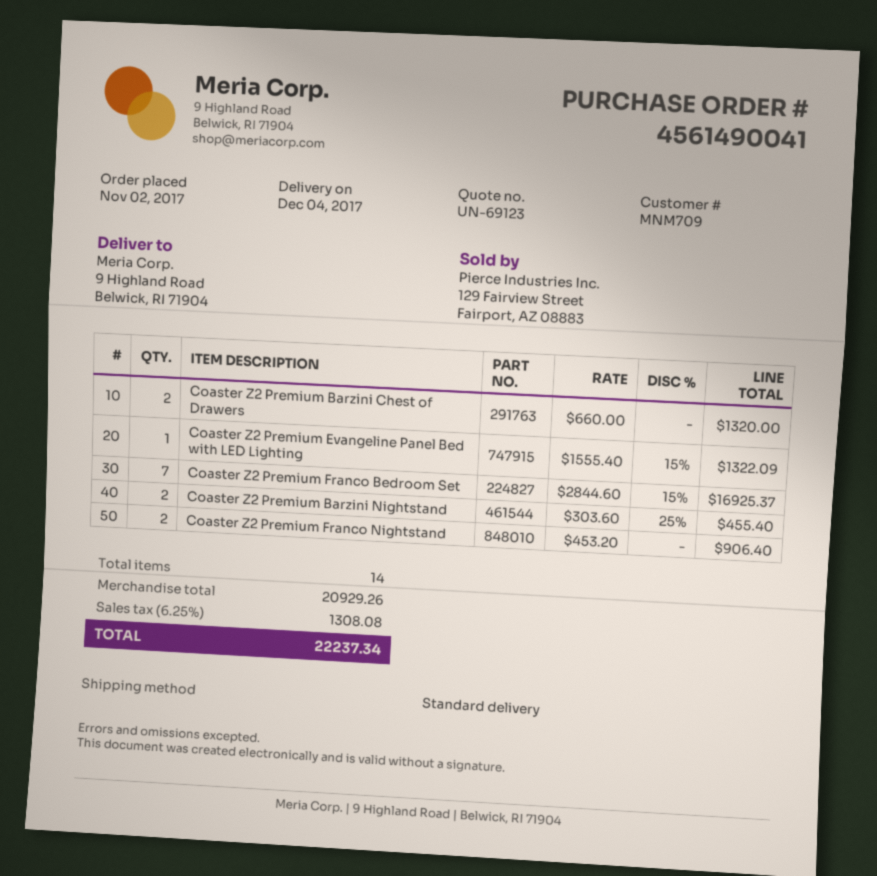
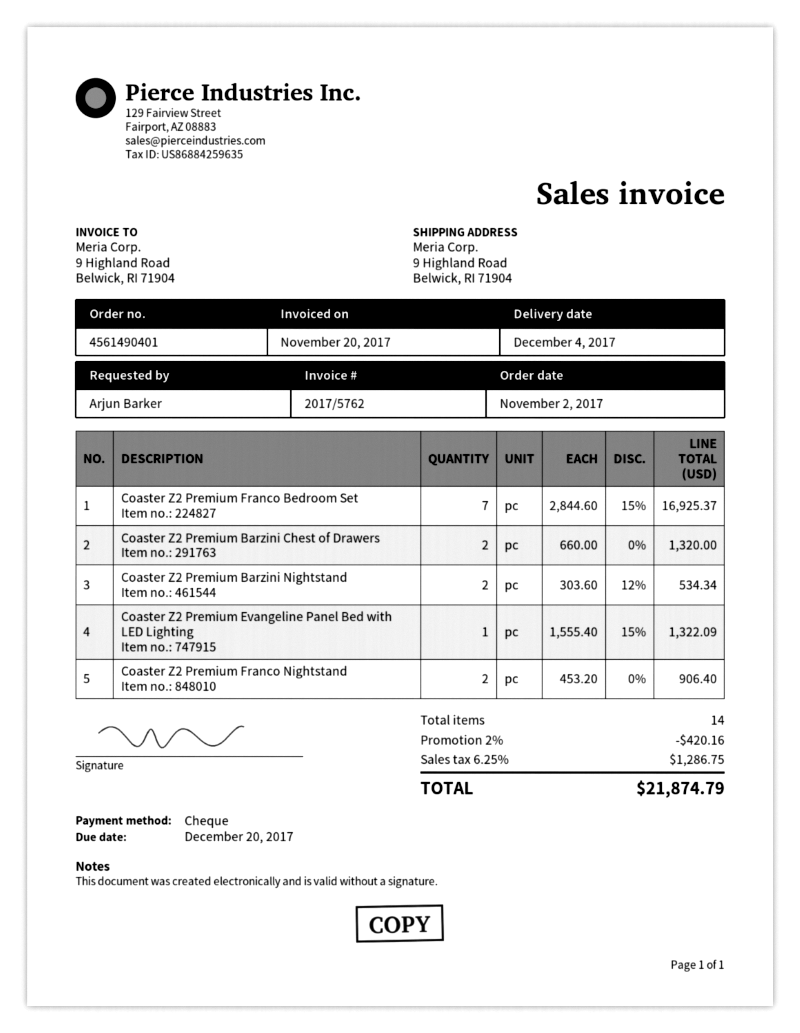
order number: 4561490041 -> 4561490401
Coaster Z2 Premium Barzini Nightstand: 2 x 303.60 - 25% = 455.40 -> 2 x 303.60 - 12% = 534.34
discount: none -> 2% = 420.16
tax: 6.25% = 1308.08 -> 6.25% = 1286.75
total: 22237.34 -> 21874.79

